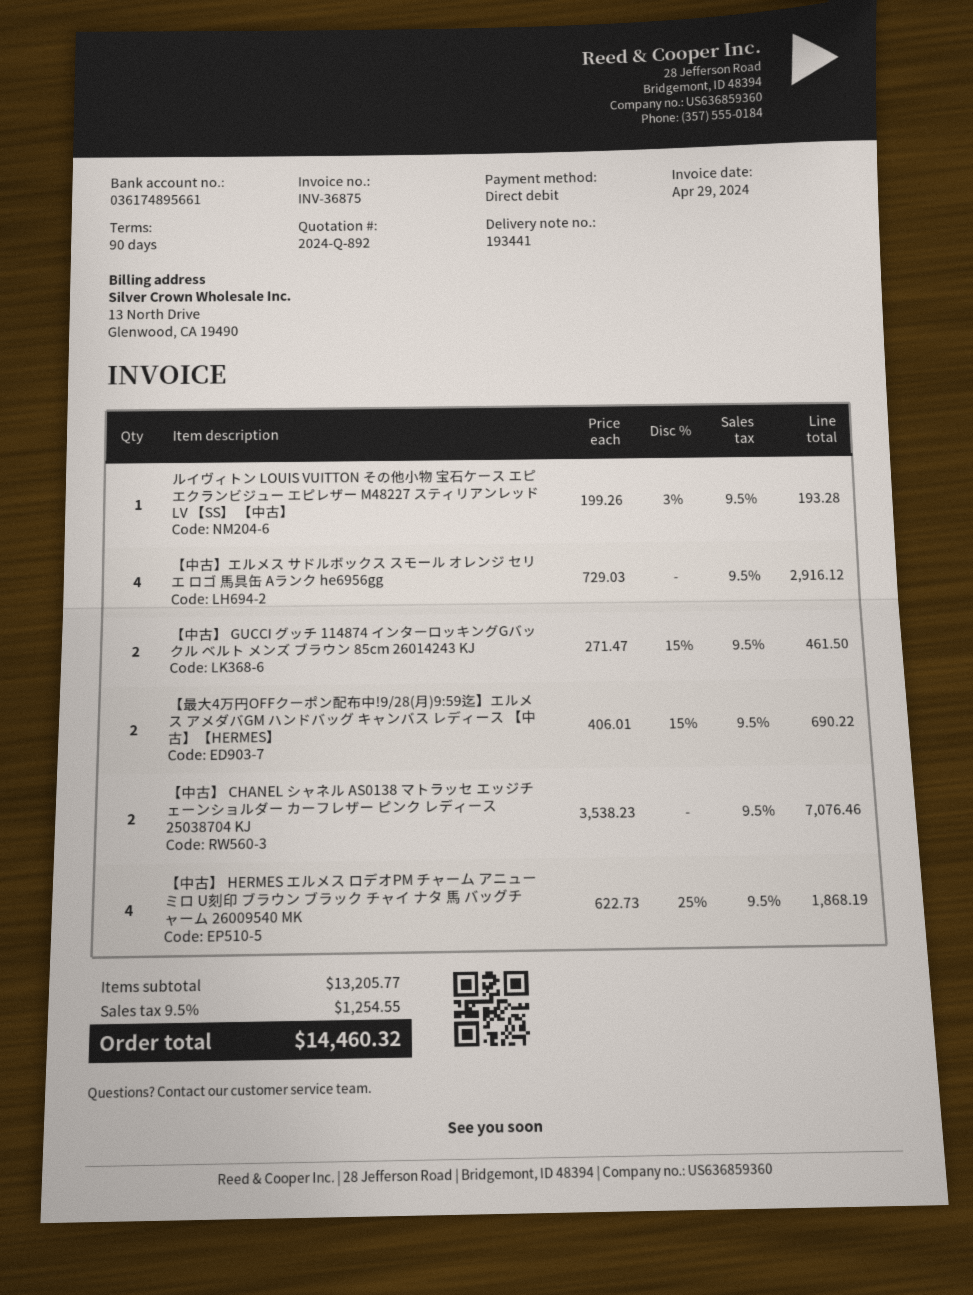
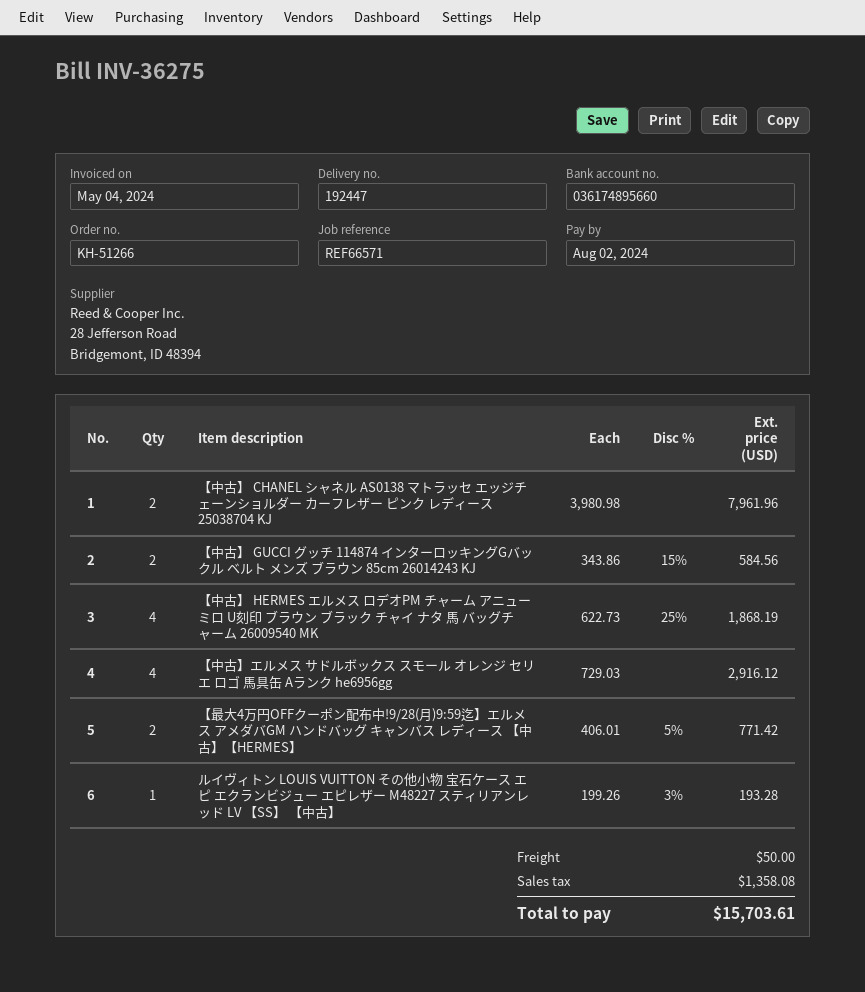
delivery note number: 193441 -> 192447
invoice number: INV-36875 -> INV-36275
invoice date: 2024-04-29 -> 2024-05-04
bank account: 036174895661 -> 036174895660
【中古】 GUCCI グッチ 114874 インターロッキングGバックル ベルト メンズ ブラウン 85cm 26014243 KJ: 2 x 271.47 - 15% = 461.50 -> 2 x 343.86 - 15% = 584.56
【最大4万円OFFクーポン配布中!9/28(月)9:59迄】エルメス アメダバGM ハンドバッグ キャンバス レディース 【中古】【HERMES】: 2 x 406.01 - 15% = 690.22 -> 2 x 406.01 - 5% = 771.42
【中古】 CHANEL シャネル AS0138 マトラッセ エッジチェーンショルダー カーフレザー ピンク レディース 25038704 KJ: 2 x 3538.23 = 7076.46 -> 2 x 3980.98 = 7961.96
shipping: none -> 50.00
tax: 1254.55 -> 1358.08
total: 14460.32 -> 15703.61

